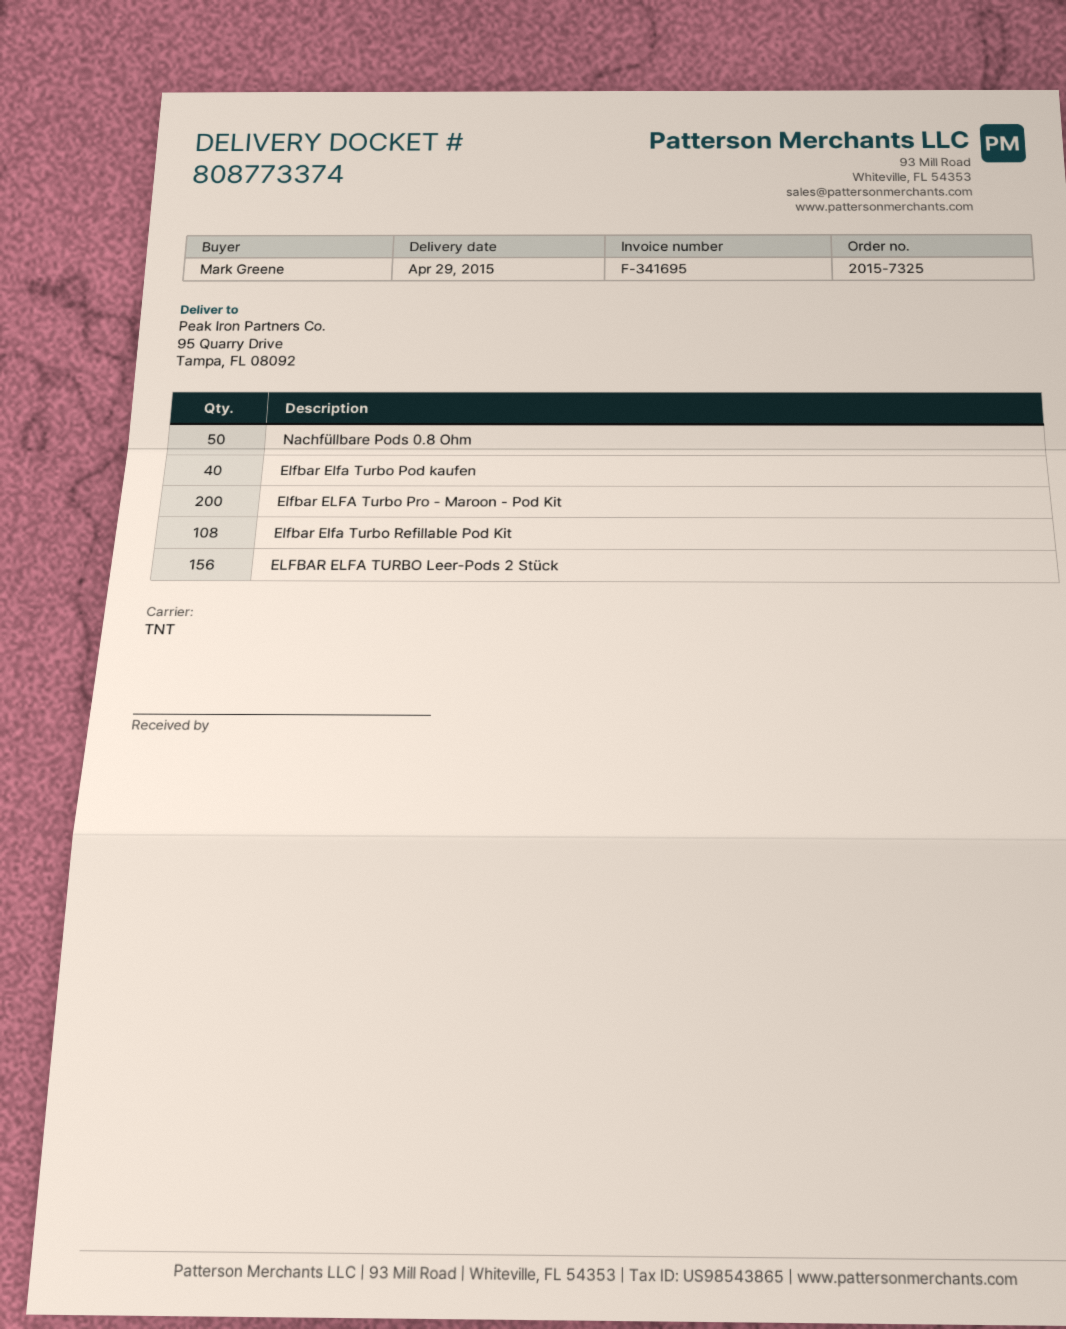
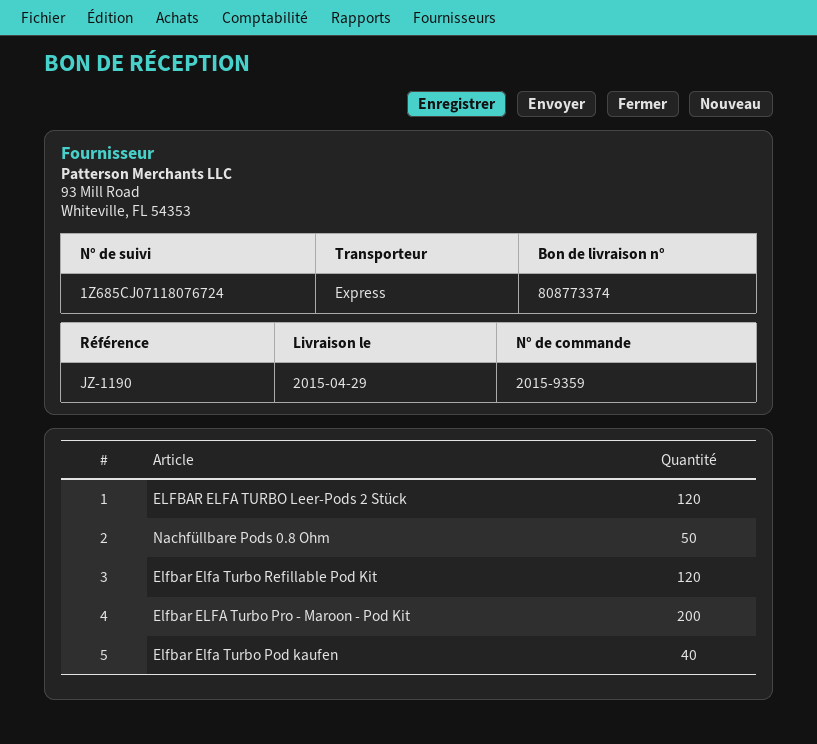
order number: 2015-7325 -> 2015-9359
shipping method: TNT -> express
Elfbar Elfa Turbo Refillable Pod Kit: 108 -> 120
ELFBAR ELFA TURBO Leer-Pods 2 Stück: 156 -> 120

